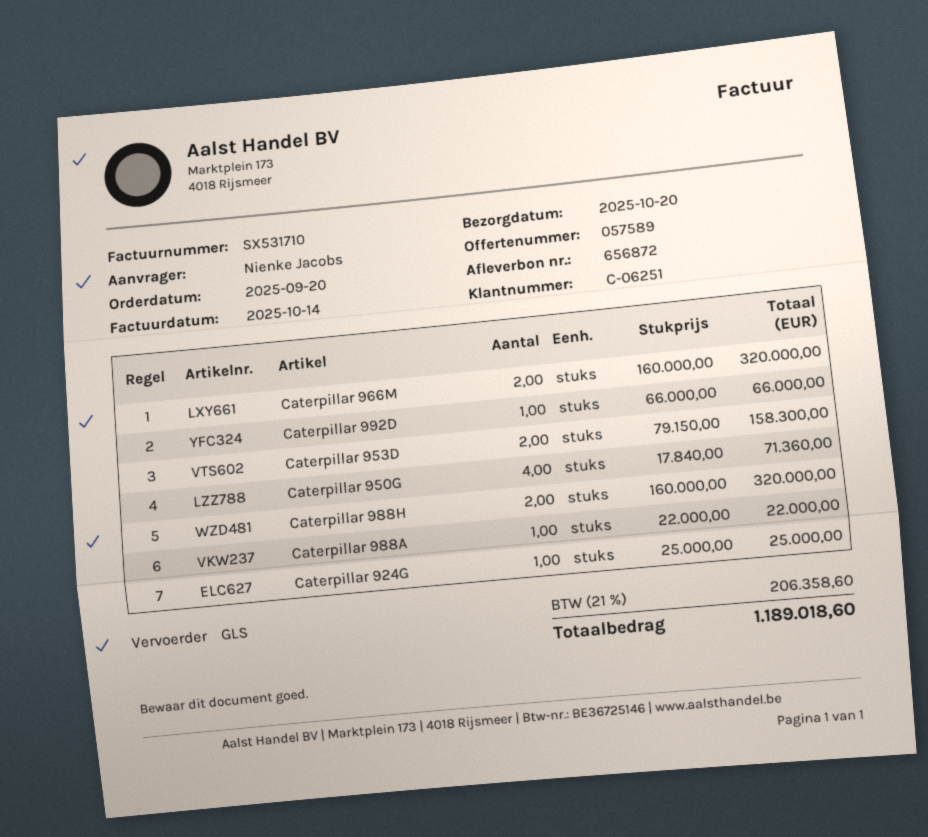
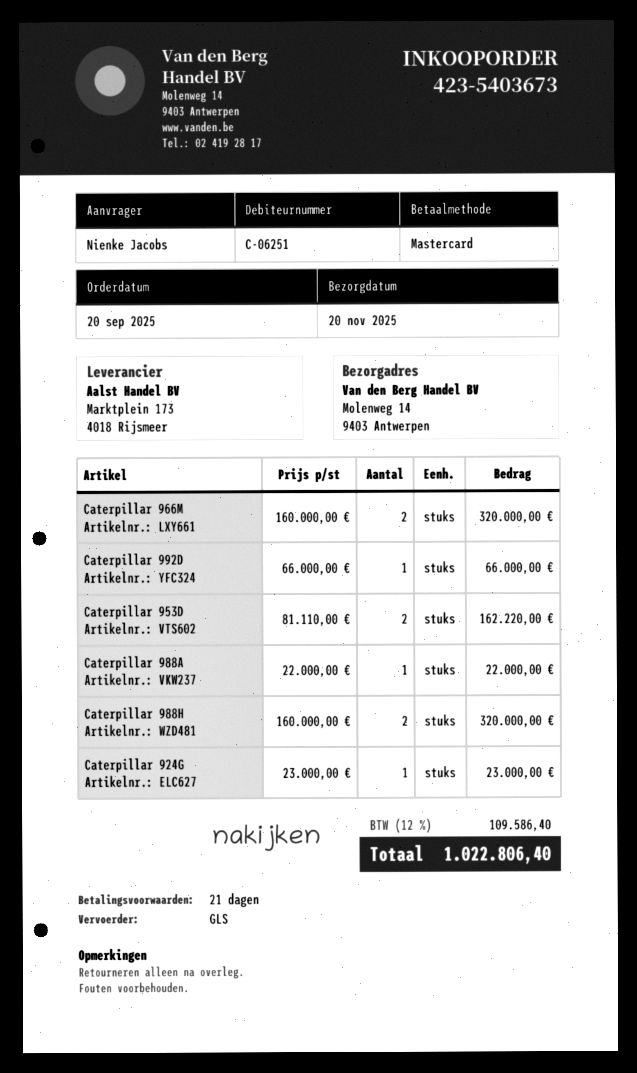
delivery date: 2025-10-20 -> 2025-11-20
Caterpillar 953D: 2 x 79150.00 = 158300.00 -> 2 x 81110.00 = 162220.00
Caterpillar 950G: 4 x 17840.00 = 71360.00 -> none
Caterpillar 924G: 1 x 25000.00 = 25000.00 -> 1 x 23000.00 = 23000.00
tax: 21% = 206358.60 -> 12% = 109586.40
total: 1189018.60 -> 1022806.40

